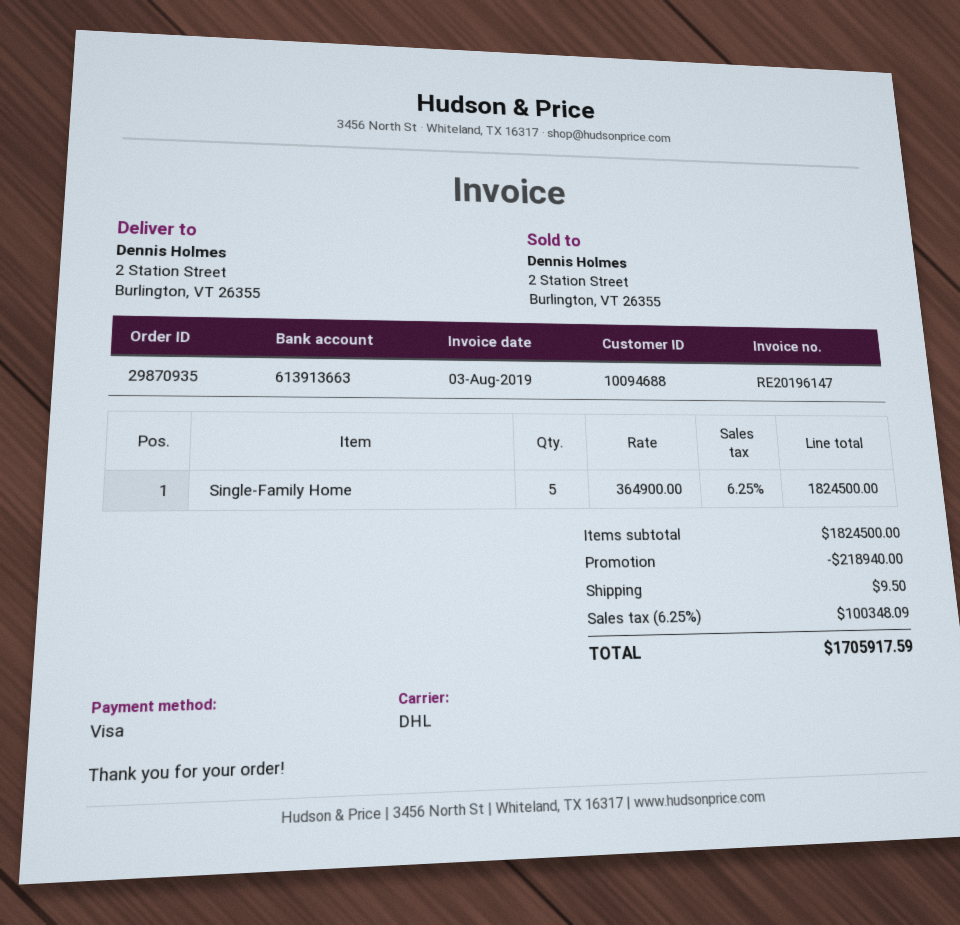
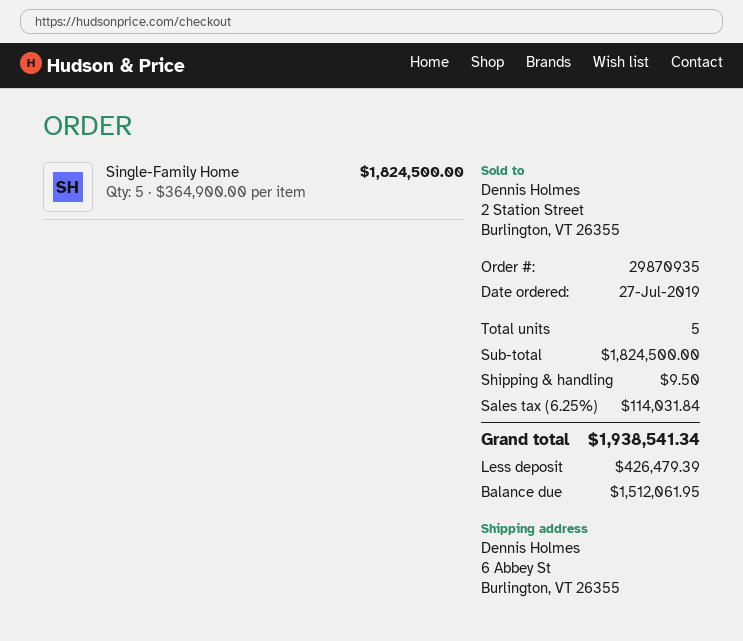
ship to: 2 Station Street, Burlington, VT 26355 -> 6 Abbey St, Burlington, VT 26355
discount: 218940.00 -> none
tax: 6.25% = 100348.09 -> 6.25% = 114031.84
total: 1705917.59 -> 1938541.34

